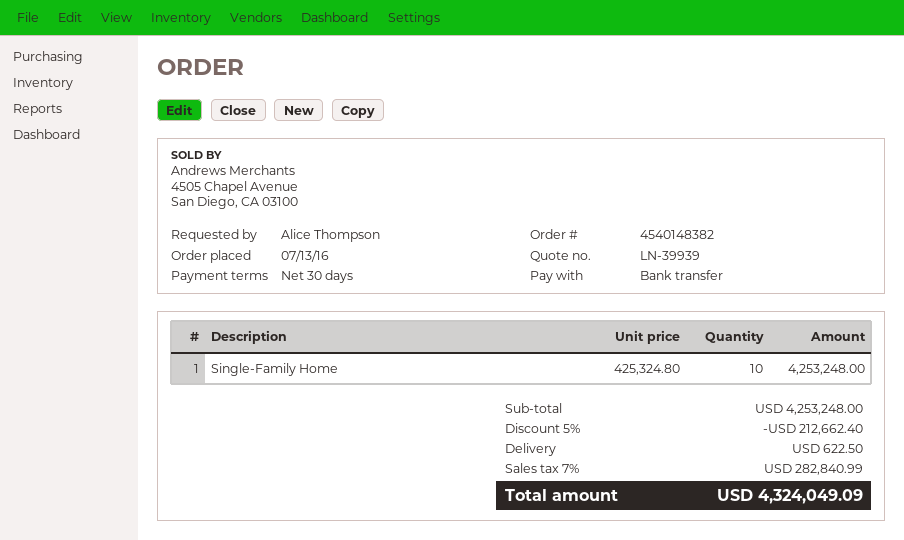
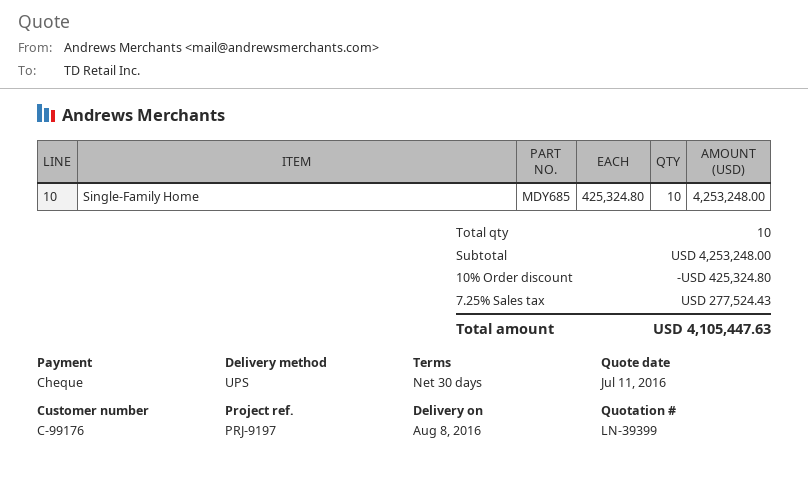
quote number: LN-39939 -> LN-39399
payment method: bank transfer -> cheque
discount: 5% = 212662.40 -> 10% = 425324.80
shipping: 622.50 -> none
tax: 7% = 282840.99 -> 7.25% = 277524.43
total: 4324049.09 -> 4105447.63

